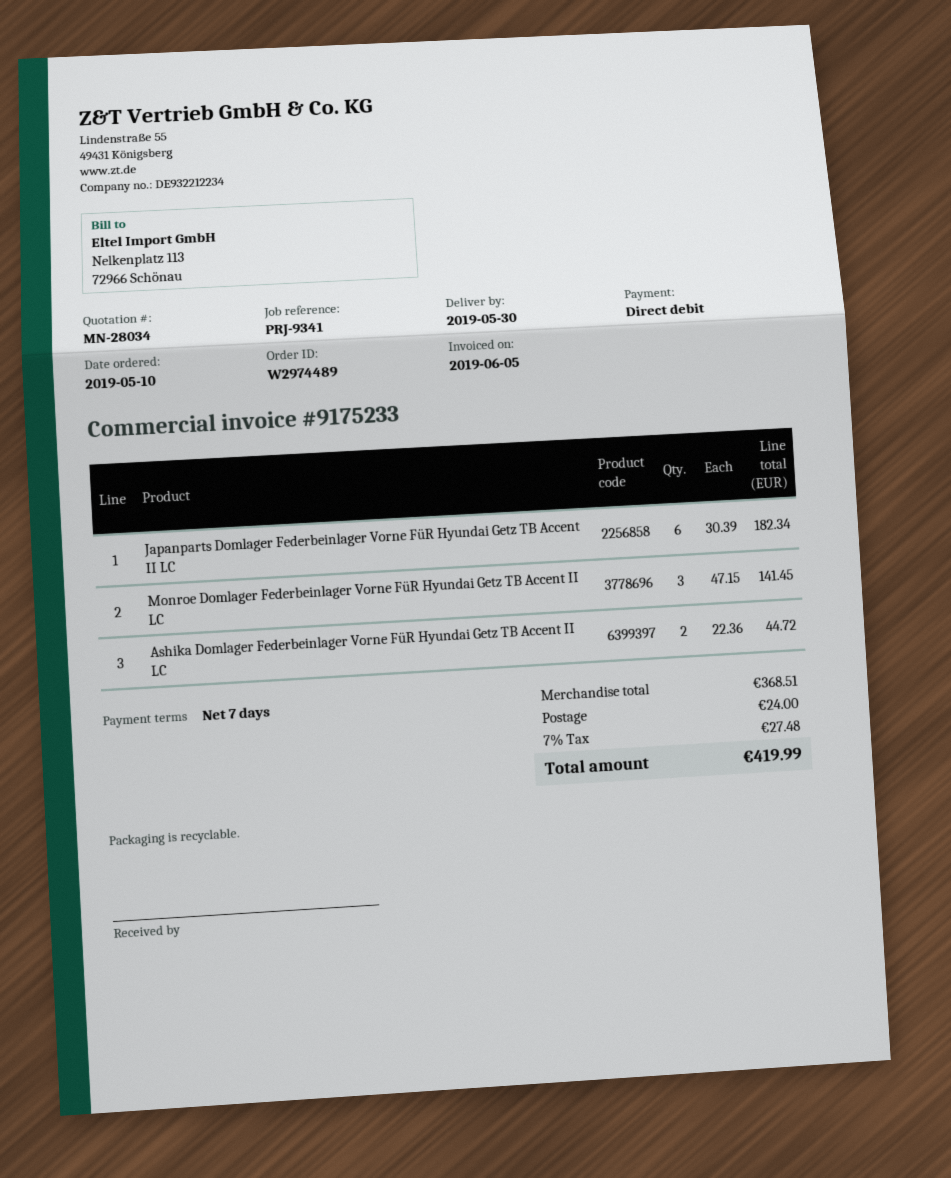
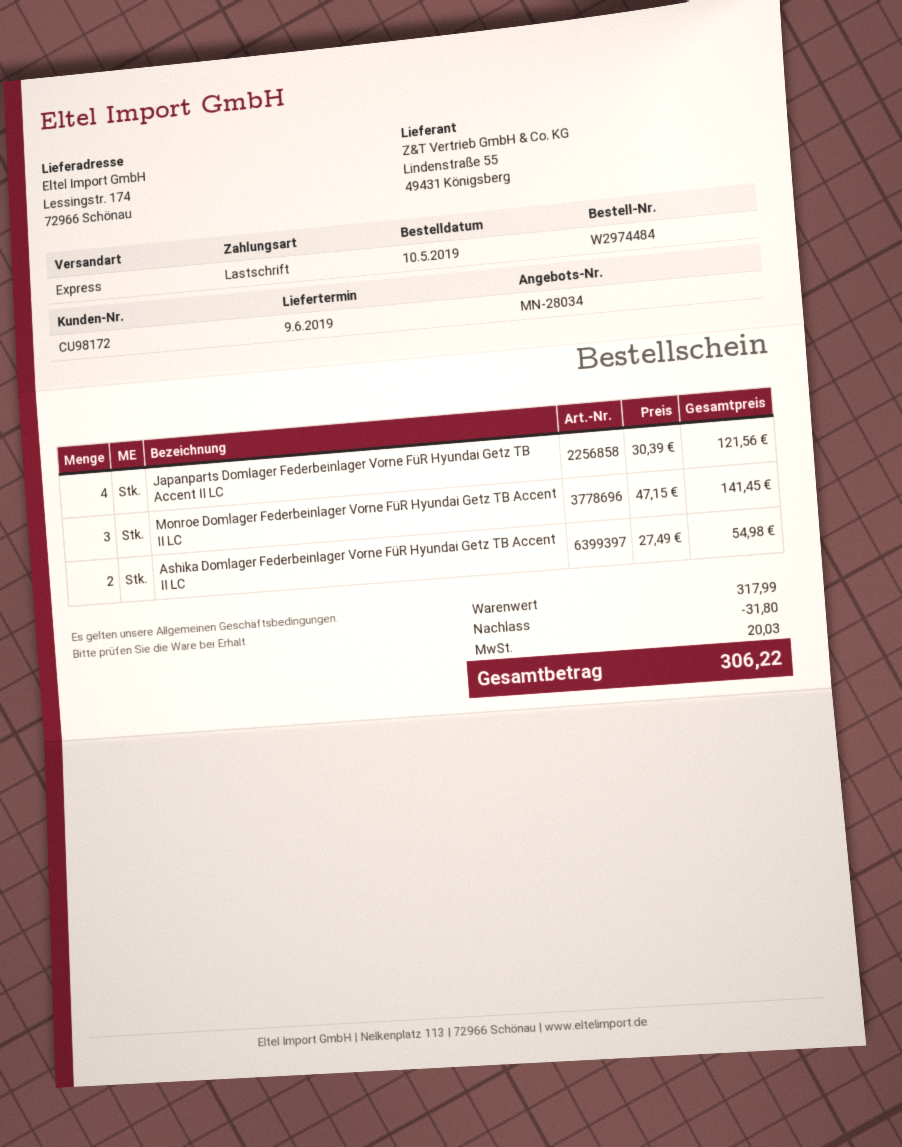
order number: W2974489 -> W2974484
delivery date: 2019-05-30 -> 2019-06-09
Japanparts Domlager Federbeinlager Vorne FüR Hyundai Getz TB Accent II LC: 6 x 30.39 = 182.34 -> 4 x 30.39 = 121.56
Ashika Domlager Federbeinlager Vorne FüR Hyundai Getz TB Accent II LC: 2 x 22.36 = 44.72 -> 2 x 27.49 = 54.98
subtotal: 368.51 -> 317.99
discount: none -> 31.80
shipping: 24.00 -> none
tax: 27.48 -> 20.03
total: 419.99 -> 306.22

